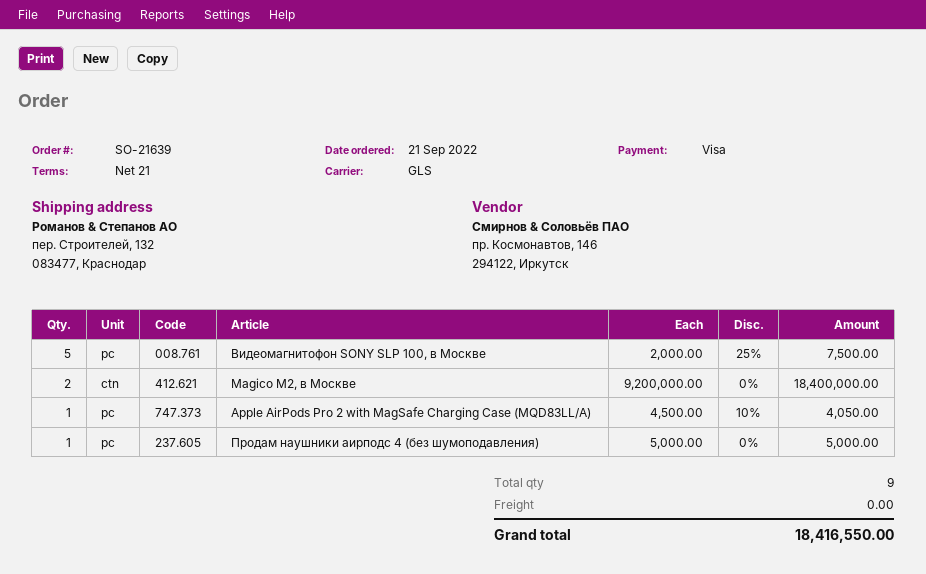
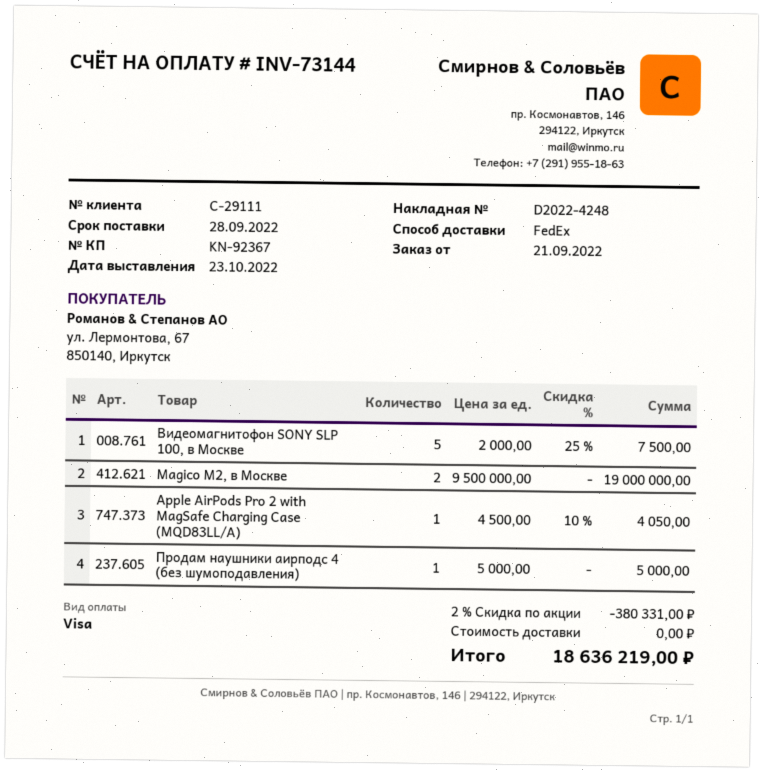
shipping method: GLS -> FedEx
Magico M2, в Москве: 2 x 9200000.00 = 18400000.00 -> 2 x 9500000.00 = 19000000.00
discount: none -> 2% = 380331.00
total: 18416550.00 -> 18636219.00

